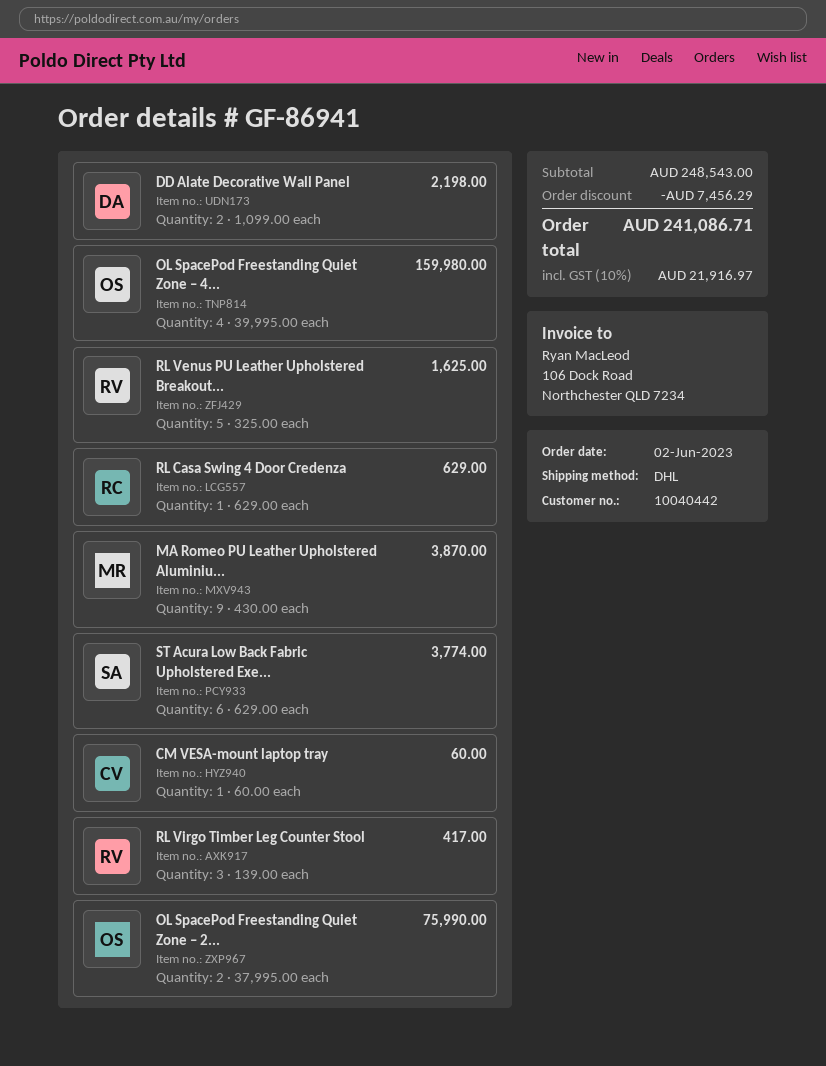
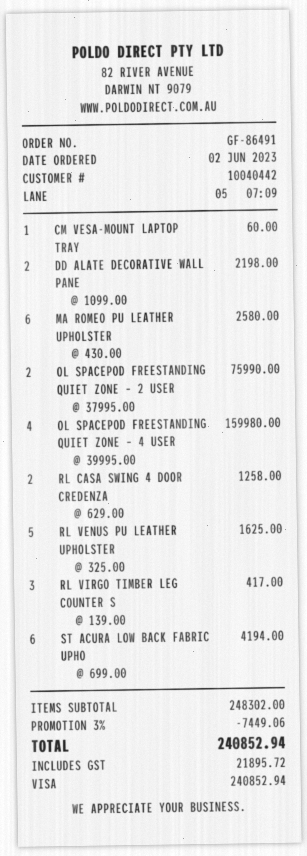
order number: GF-86941 -> GF-86491
RL Casa Swing 4 Door Credenza: 1 x 629.00 = 629.00 -> 2 x 629.00 = 1258.00
MA Romeo PU Leather Upholstered Aluminiu...: 9 x 430.00 = 3870.00 -> 6 x 430.00 = 2580.00
ST Acura Low Back Fabric Upholstered Exe...: 6 x 629.00 = 3774.00 -> 6 x 699.00 = 4194.00
subtotal: 248543.00 -> 248302.00
discount: 7456.29 -> 7449.06
tax: 21916.97 -> 21895.72
total: 241086.71 -> 240852.94

